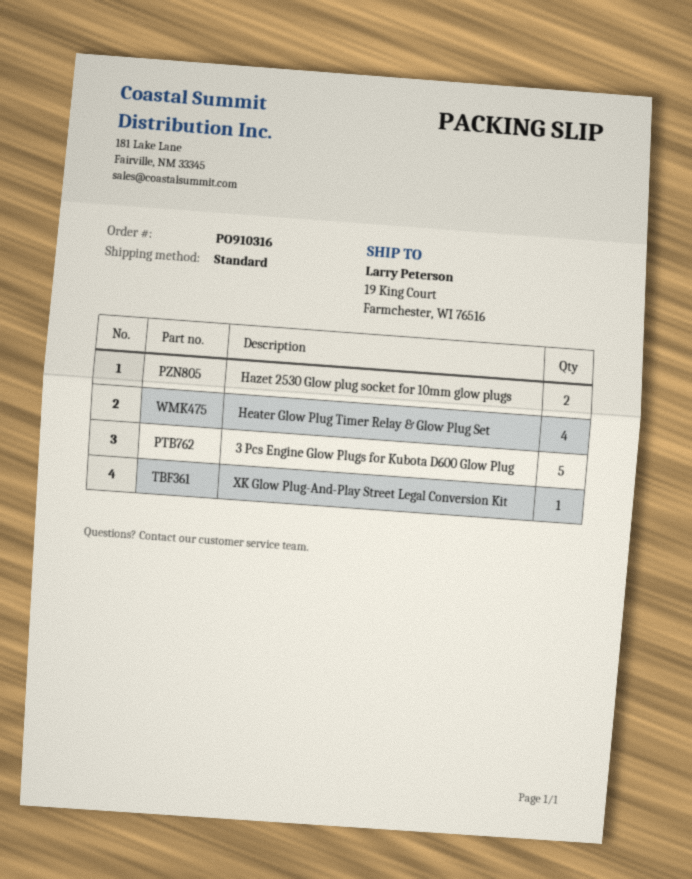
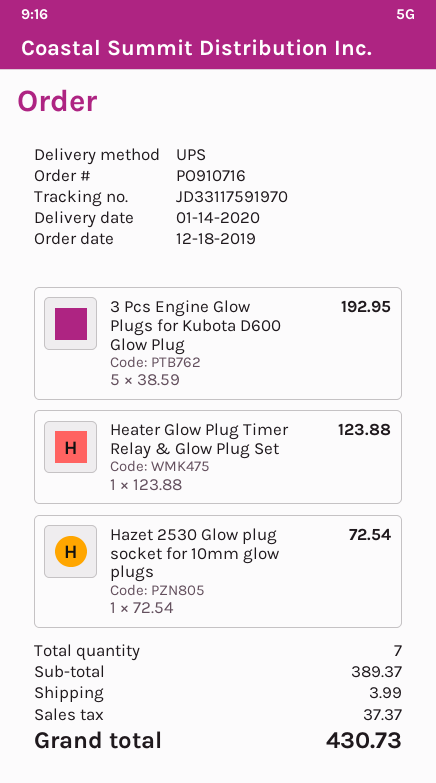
order number: PO910316 -> PO910716
shipping method: standard -> UPS
Hazet 2530 Glow plug socket for 10mm glow plugs: 2 -> 1
Heater Glow Plug Timer Relay & Glow Plug Set: 4 -> 1
XK Glow Plug-And-Play Street Legal Conversion Kit: 1 -> none

